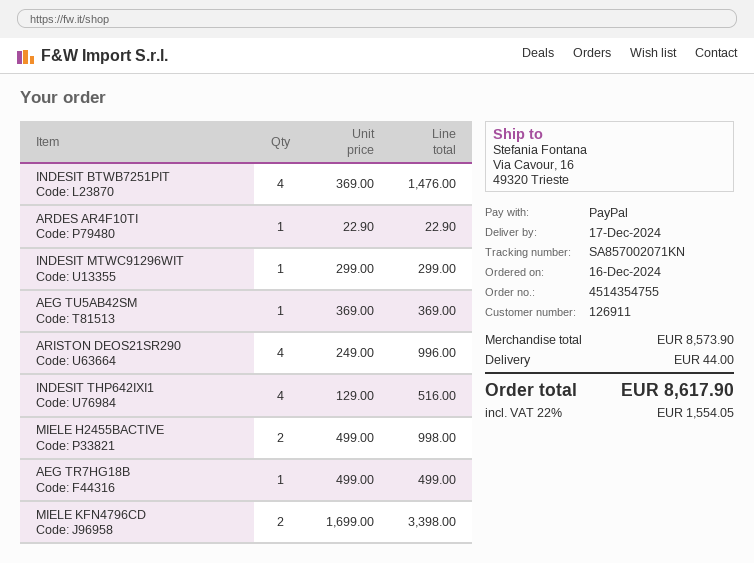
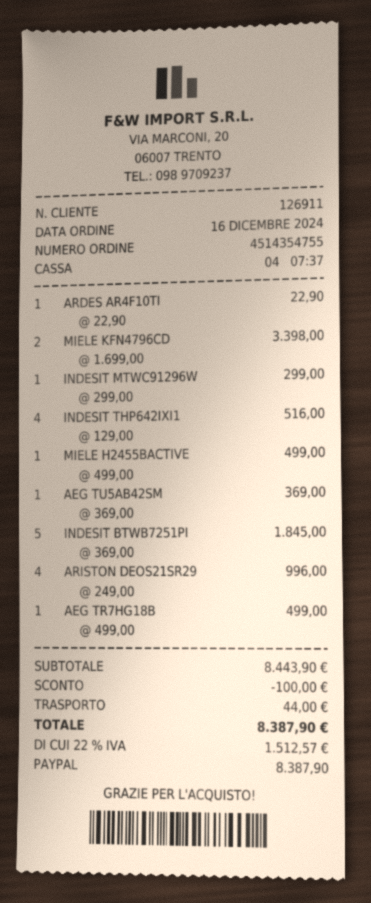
INDESIT BTWB7251PIT: 4 x 369.00 = 1476.00 -> 5 x 369.00 = 1845.00
MIELE H2455BACTIVE: 2 x 499.00 = 998.00 -> 1 x 499.00 = 499.00
subtotal: 8573.90 -> 8443.90
discount: none -> 100.00
tax: 22% = 1554.05 -> 22% = 1512.57
total: 8617.90 -> 8387.90

